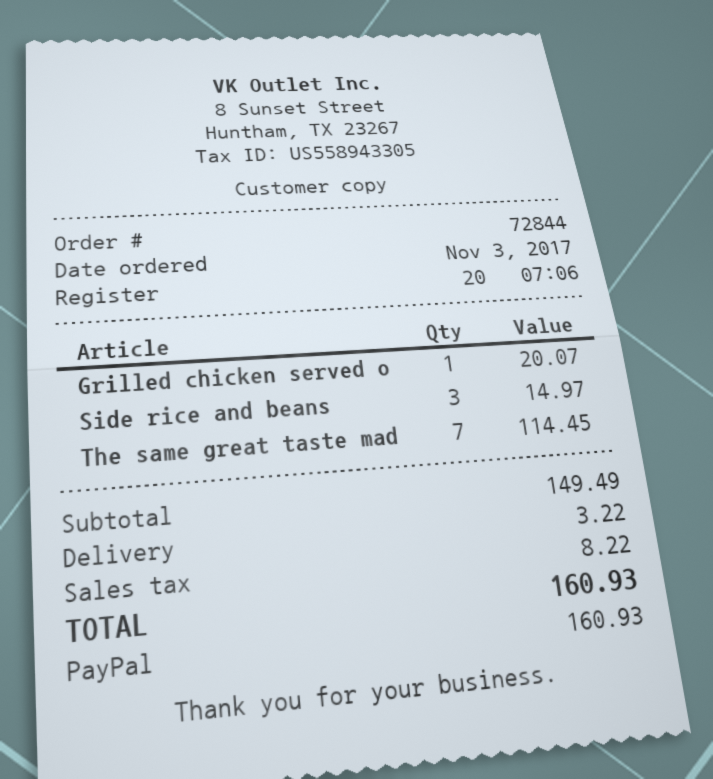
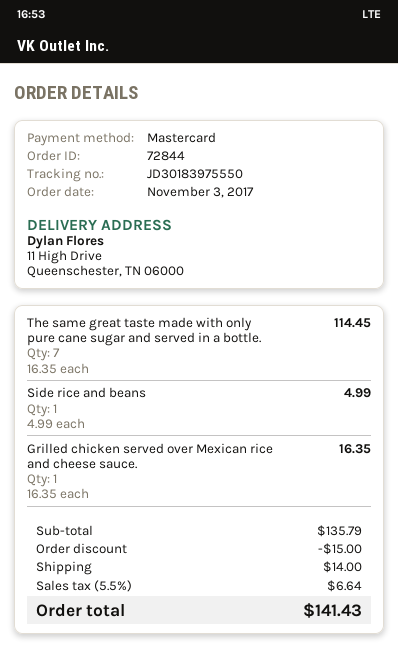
payment method: PayPal -> Mastercard
Grilled chicken served o: 1 for 20.07 -> 1 for 16.35
Side rice and beans: 3 for 14.97 -> 1 for 4.99
subtotal: 149.49 -> 135.79
discount: none -> 15.00
shipping: 3.22 -> 14.00
tax: 8.22 -> 6.64
total: 160.93 -> 141.43

